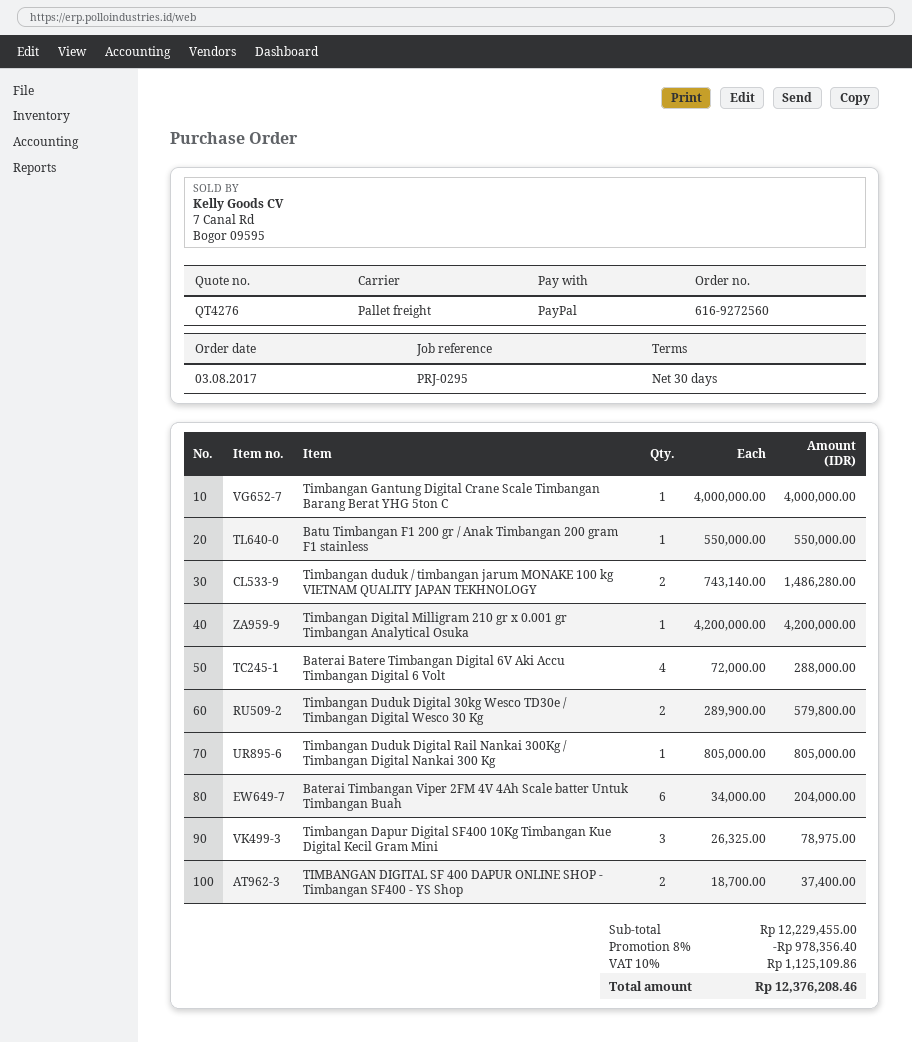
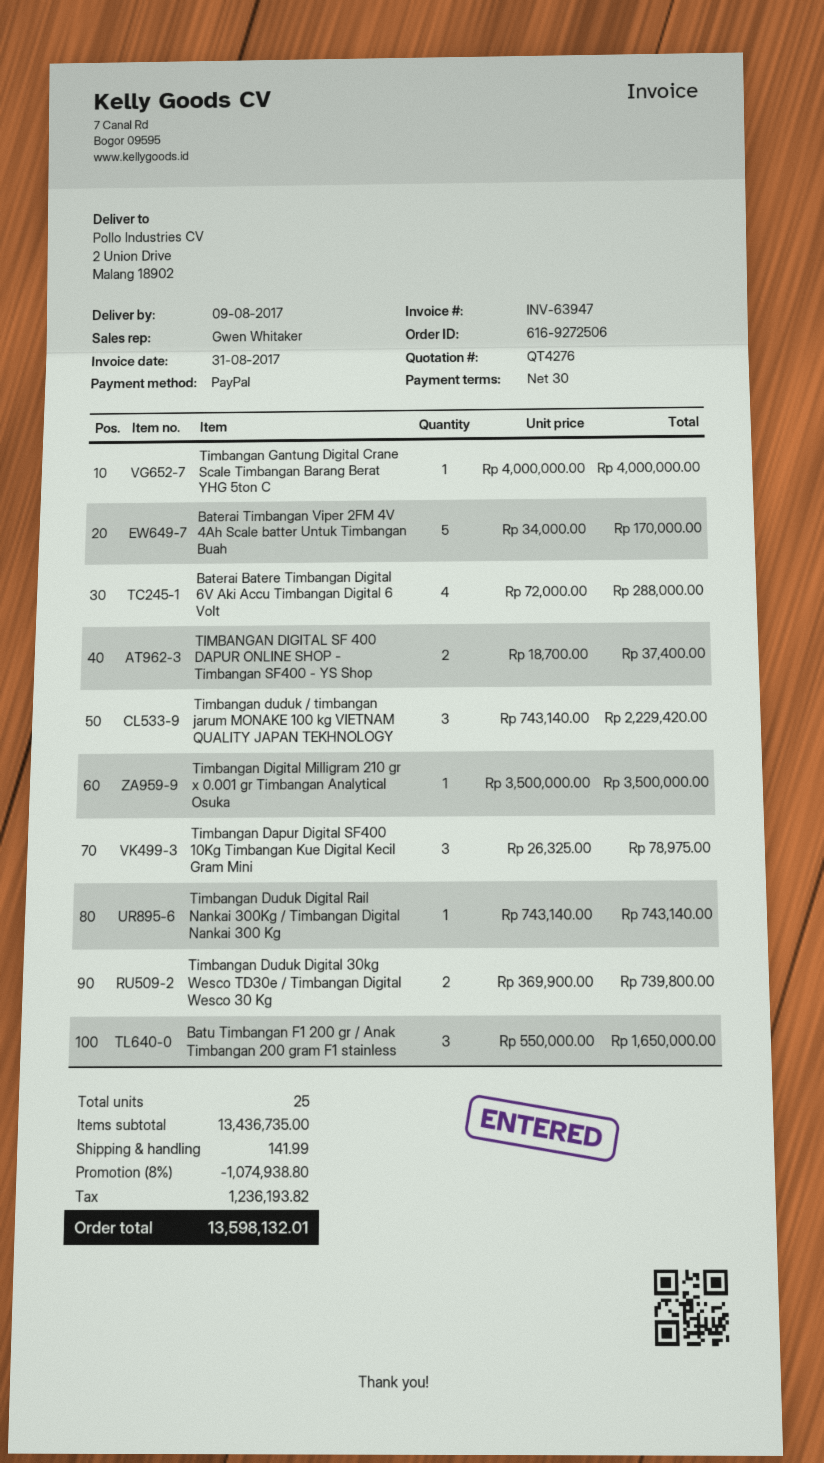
order number: 616-9272560 -> 616-9272506
Batu Timbangan F1 200 gr / Anak Timbangan 200 gram F1 stainless: 1 x 550000.00 = 550000.00 -> 3 x 550000.00 = 1650000.00
Timbangan duduk / timbangan jarum MONAKE 100 kg VIETNAM QUALITY JAPAN TEKHNOLOGY: 2 x 743140.00 = 1486280.00 -> 3 x 743140.00 = 2229420.00
Timbangan Digital Milligram 210 gr x 0.001 gr Timbangan Analytical Osuka: 1 x 4200000.00 = 4200000.00 -> 1 x 3500000.00 = 3500000.00
Timbangan Duduk Digital 30kg Wesco TD30e / Timbangan Digital Wesco 30 Kg: 2 x 289900.00 = 579800.00 -> 2 x 369900.00 = 739800.00
Timbangan Duduk Digital Rail Nankai 300Kg / Timbangan Digital Nankai 300 Kg: 1 x 805000.00 = 805000.00 -> 1 x 743140.00 = 743140.00
Baterai Timbangan Viper 2FM 4V 4Ah Scale batter Untuk Timbangan Buah: 6 x 34000.00 = 204000.00 -> 5 x 34000.00 = 170000.00
subtotal: 12229455.00 -> 13436735.00
discount: 8% = 978356.40 -> 8% = 1074938.80
shipping: none -> 141.99
tax: 1125109.86 -> 1236193.82
total: 12376208.46 -> 13598132.01

